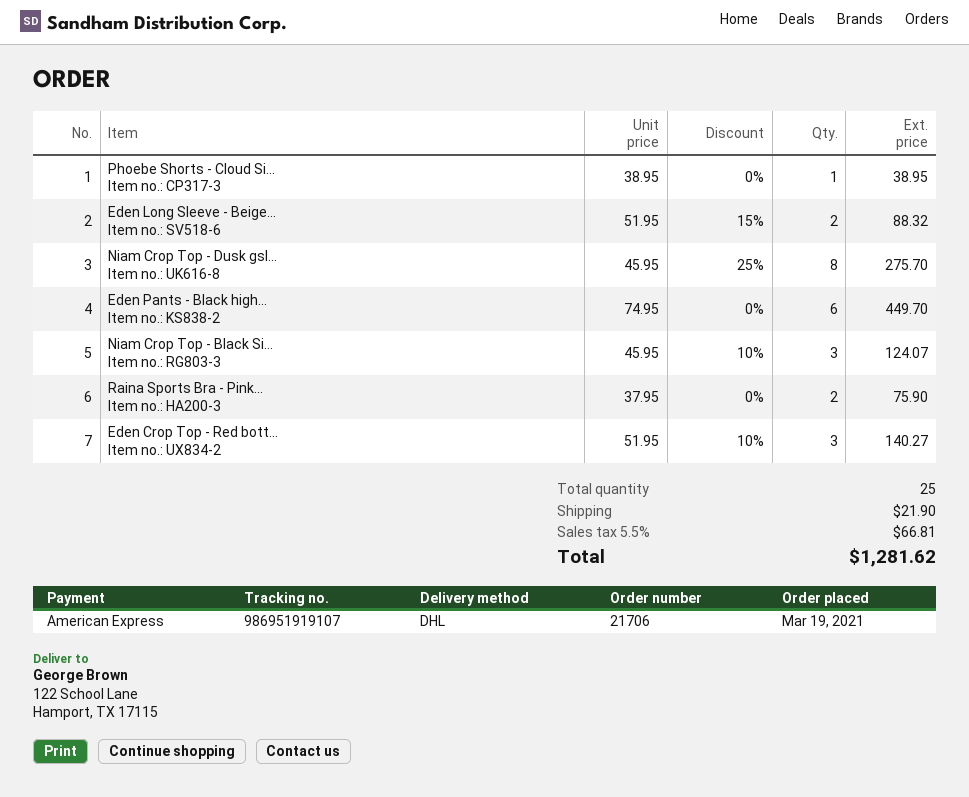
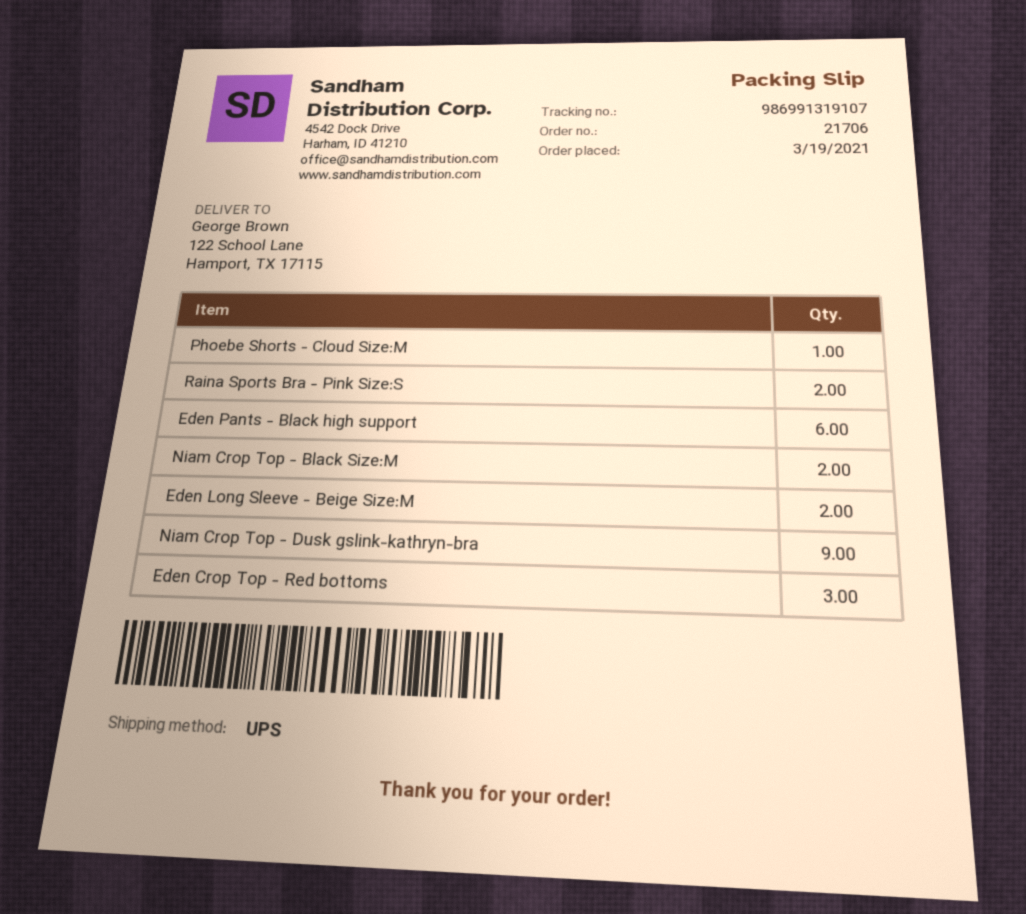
shipping method: DHL -> UPS
tracking number: 986951919107 -> 986991319107
Niam Crop Top - Dusk gsl...: 8 -> 9
Niam Crop Top - Black Si...: 3 -> 2

